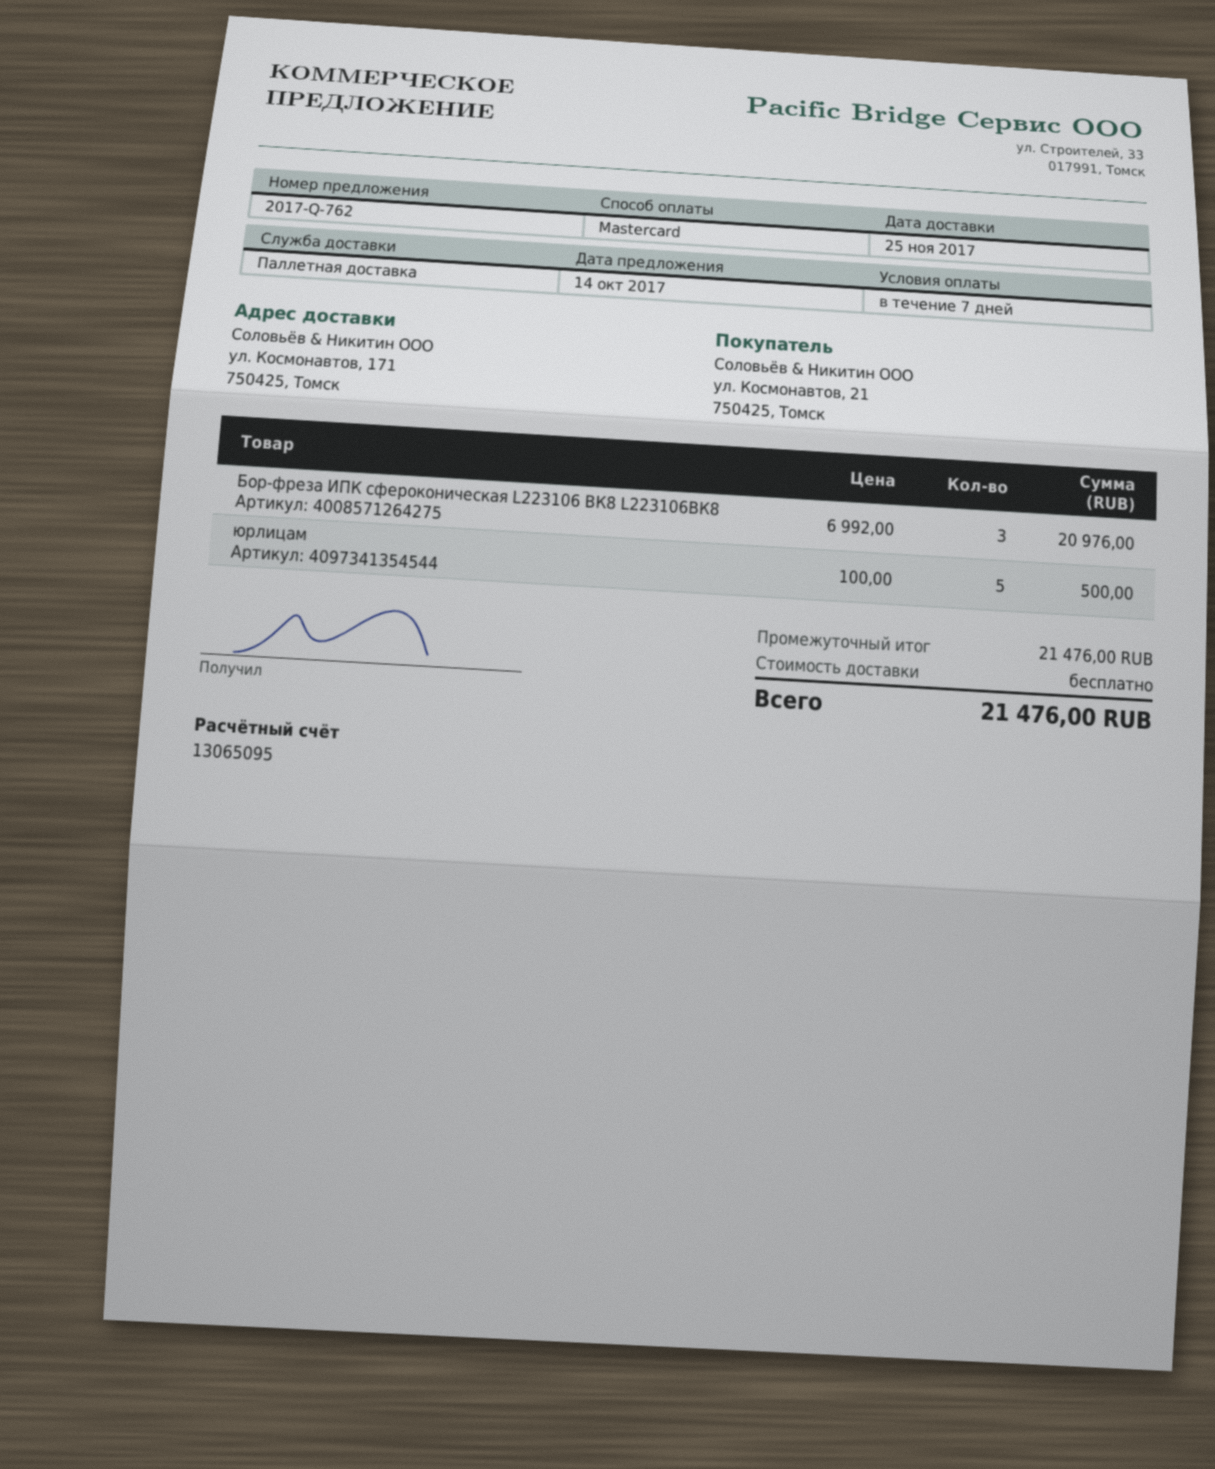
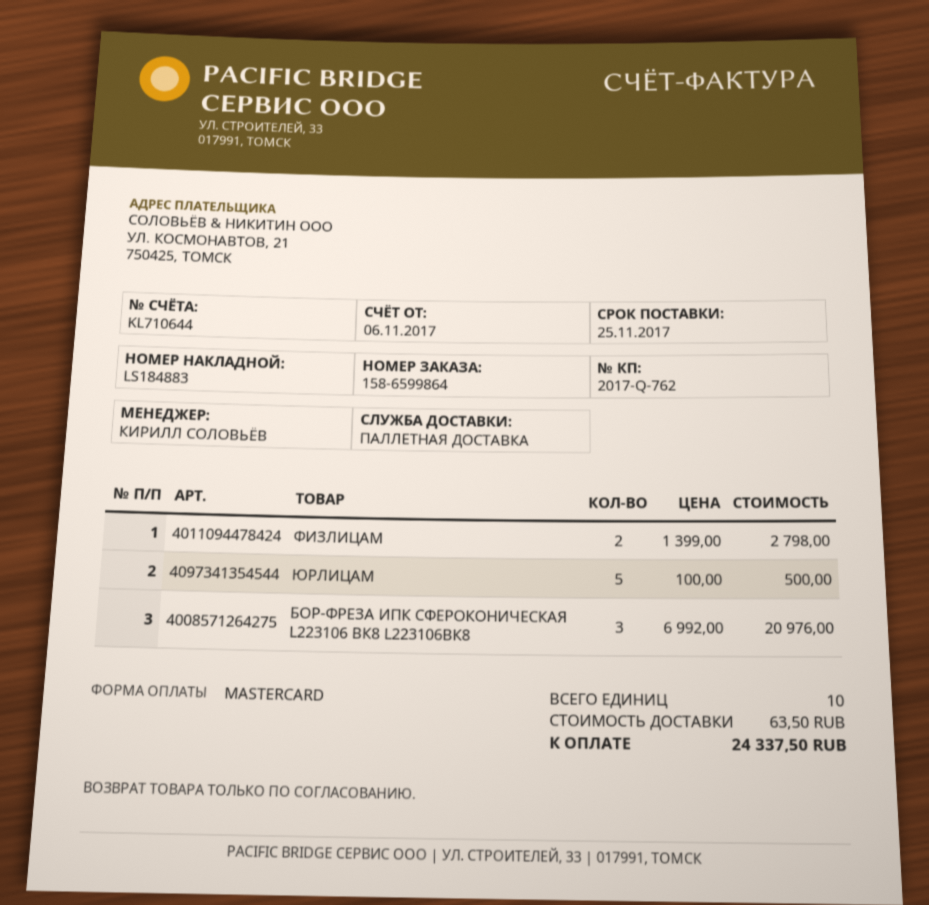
ФИЗЛИЦАМ: none -> 2 x 1399.00 = 2798.00
shipping: 0.00 -> 63.50
total: 21476.00 -> 24337.50

